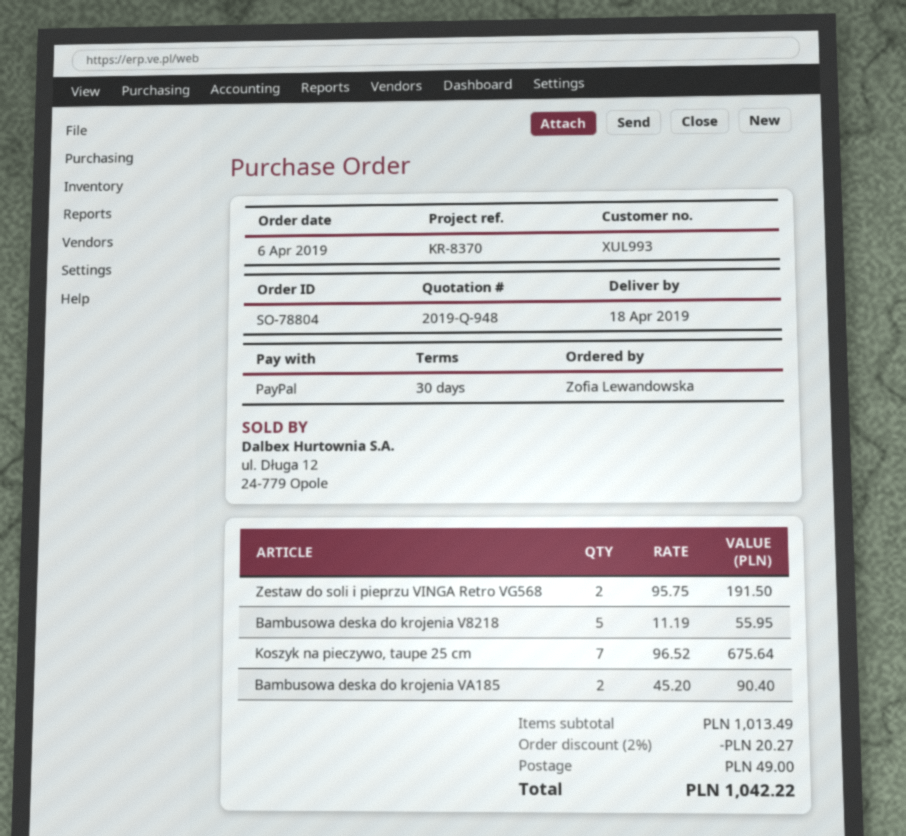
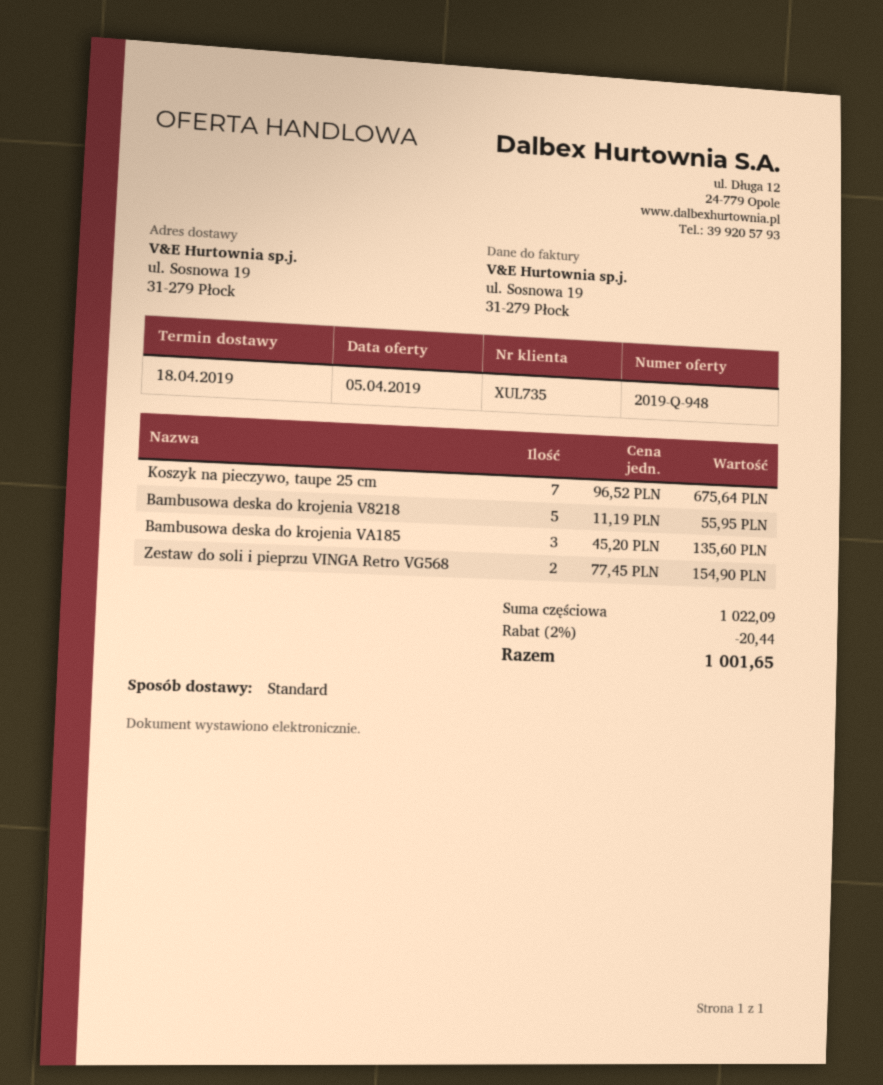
customer number: XUL993 -> XUL735
Zestaw do soli i pieprzu VINGA Retro VG568: 2 x 95.75 = 191.50 -> 2 x 77.45 = 154.90
Bambusowa deska do krojenia VA185: 2 x 45.20 = 90.40 -> 3 x 45.20 = 135.60
subtotal: 1013.49 -> 1022.09
discount: 2% = 20.27 -> 2% = 20.44
shipping: 49.00 -> none
total: 1042.22 -> 1001.65

